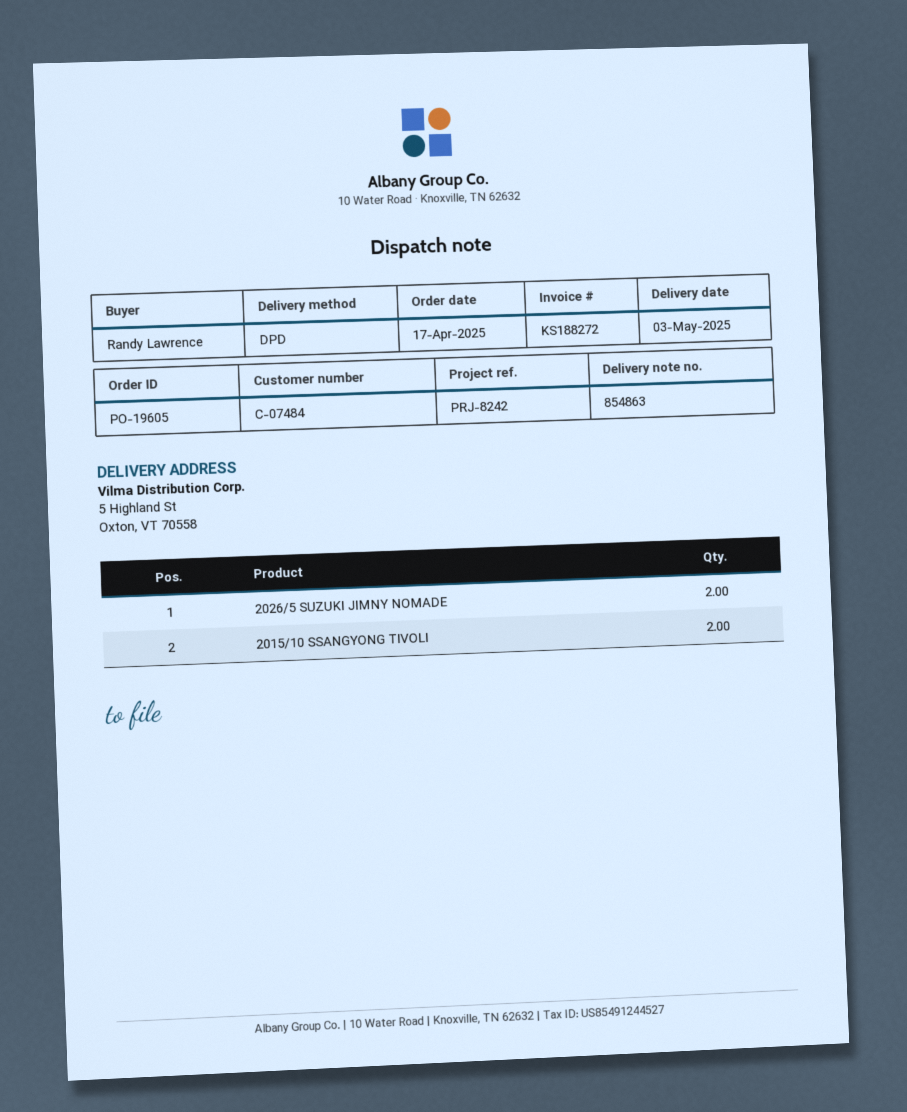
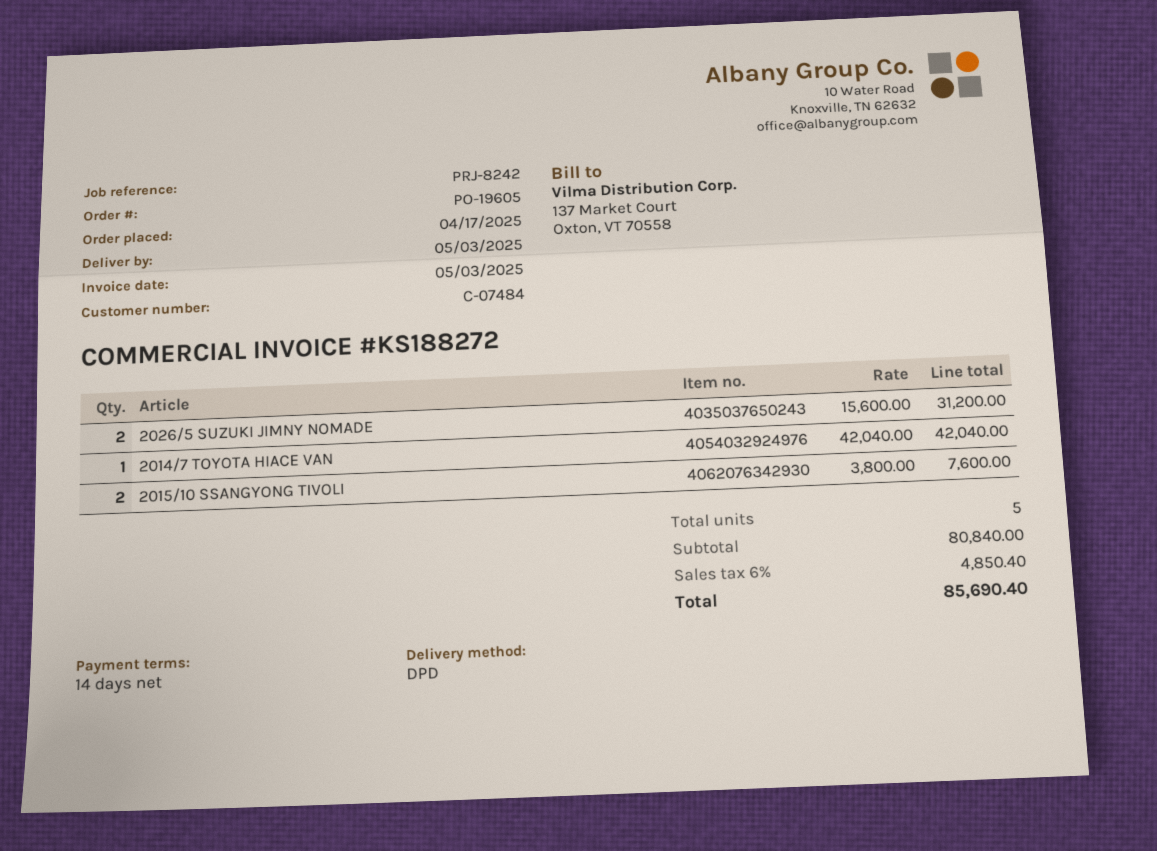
2014/7 TOYOTA HIACE VAN: none -> 1

